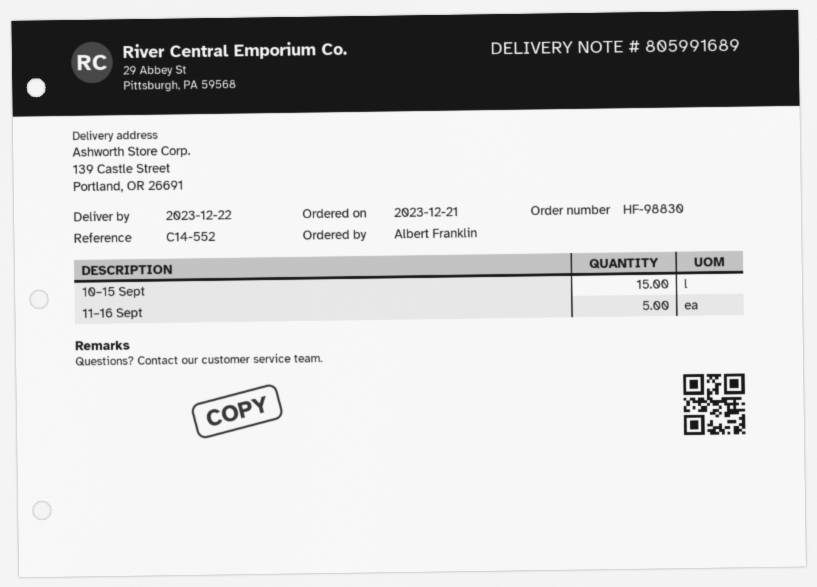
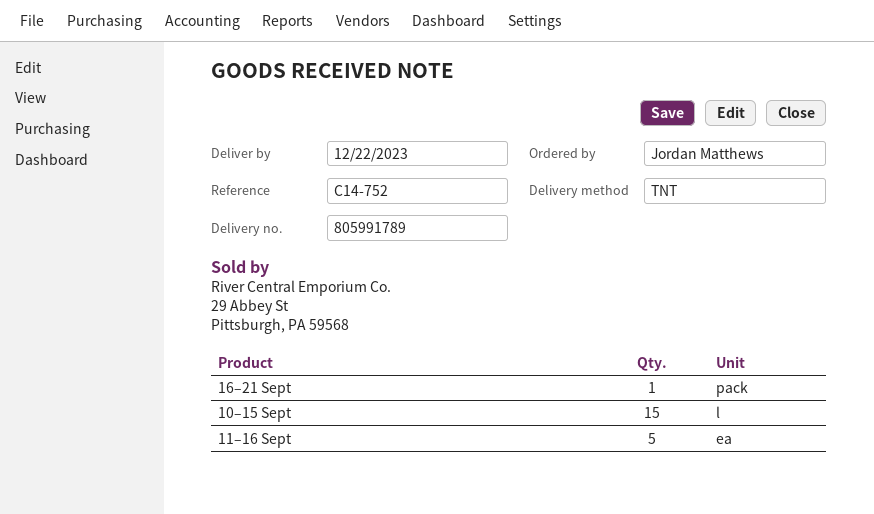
delivery note number: 805991689 -> 805991789
reference: C14-552 -> C14-752
ordered by: Albert Franklin -> Jordan Matthews
16–21 Sept: none -> 1

